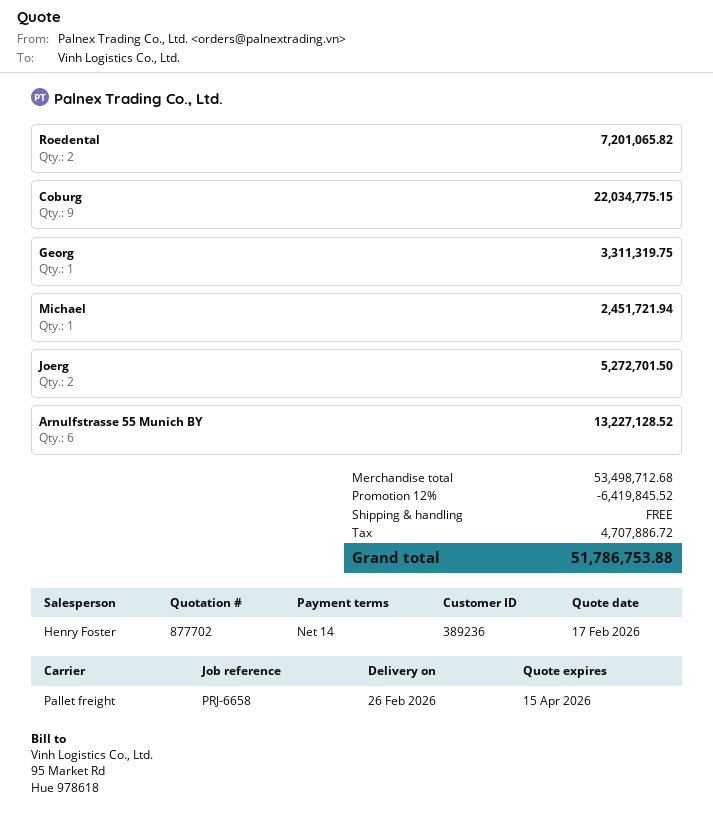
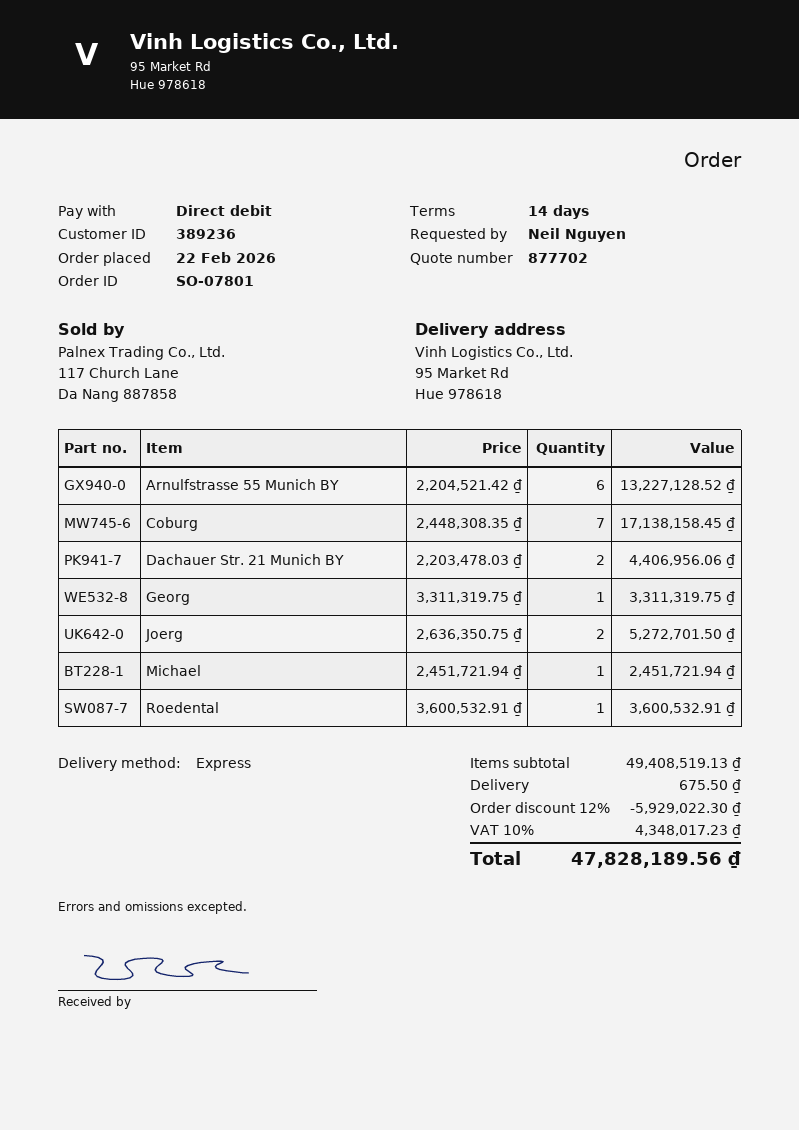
shipping method: pallet freight -> express
Roedental: 2 for 7201065.82 -> 1 for 3600532.91
Coburg: 9 for 22034775.15 -> 7 for 17138158.45
Dachauer Str. 21 Munich BY: none -> 2 for 4406956.06
subtotal: 53498712.68 -> 49408519.13
discount: 12% = 6419845.52 -> 12% = 5929022.30
shipping: 0.00 -> 675.50
tax: 4707886.72 -> 4348017.23
total: 51786753.88 -> 47828189.56

